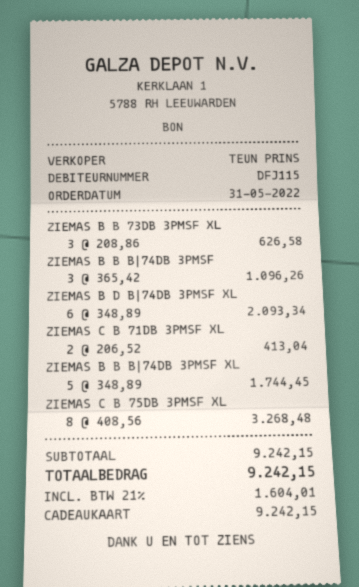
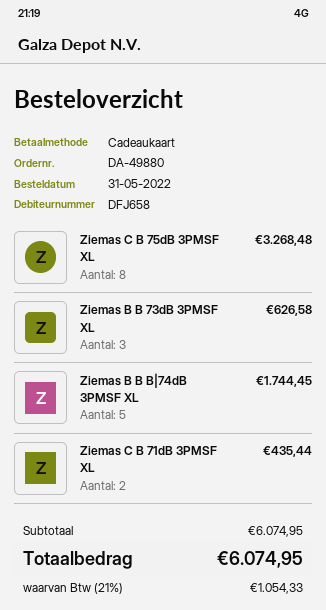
customer number: DFJ115 -> DFJ658
ZIEMAS B B B|74DB 3PMSF: 3 for 1096.26 -> none
ZIEMAS B D B|74DB 3PMSF XL: 6 for 2093.34 -> none
ZIEMAS C B 71DB 3PMSF XL: 2 for 413.04 -> 2 for 435.44
subtotal: 9242.15 -> 6074.95
tax: 21% = 1604.01 -> 21% = 1054.33
total: 9242.15 -> 6074.95

